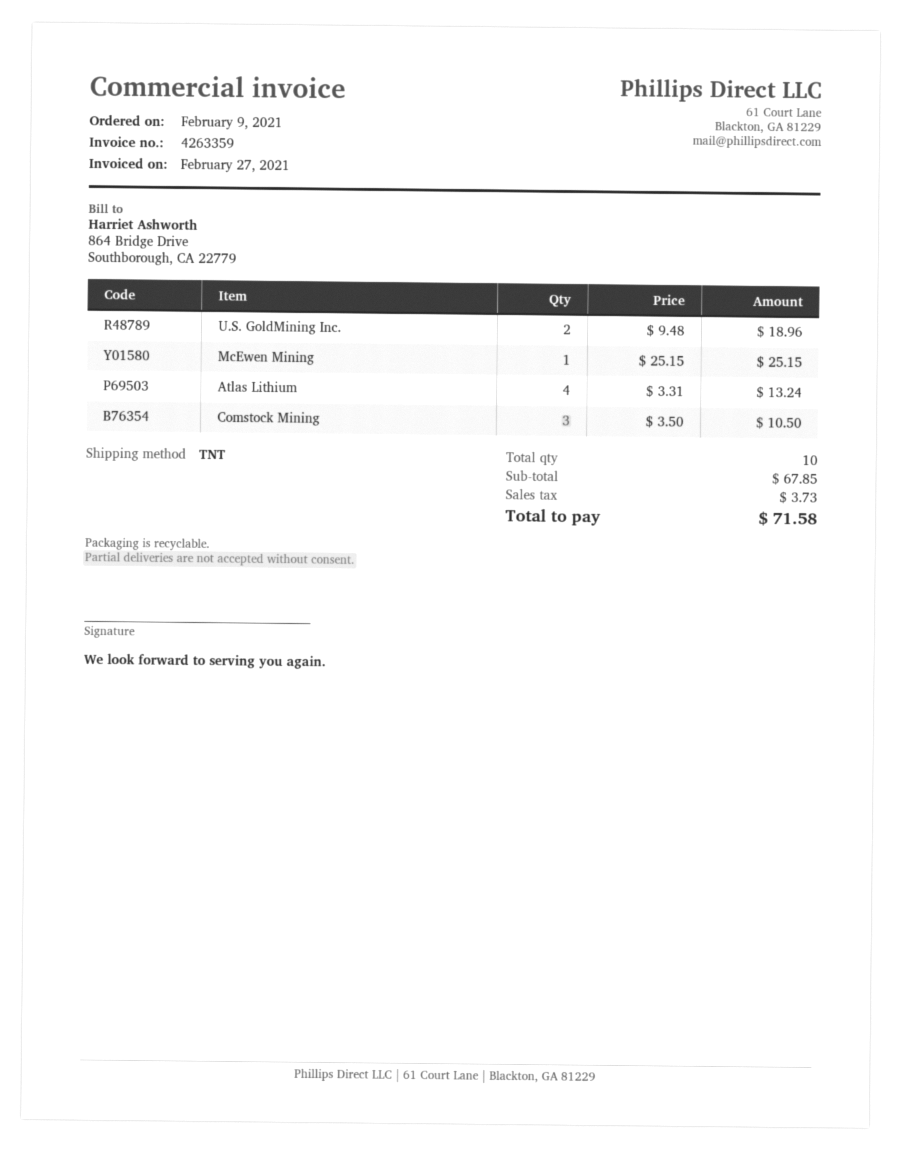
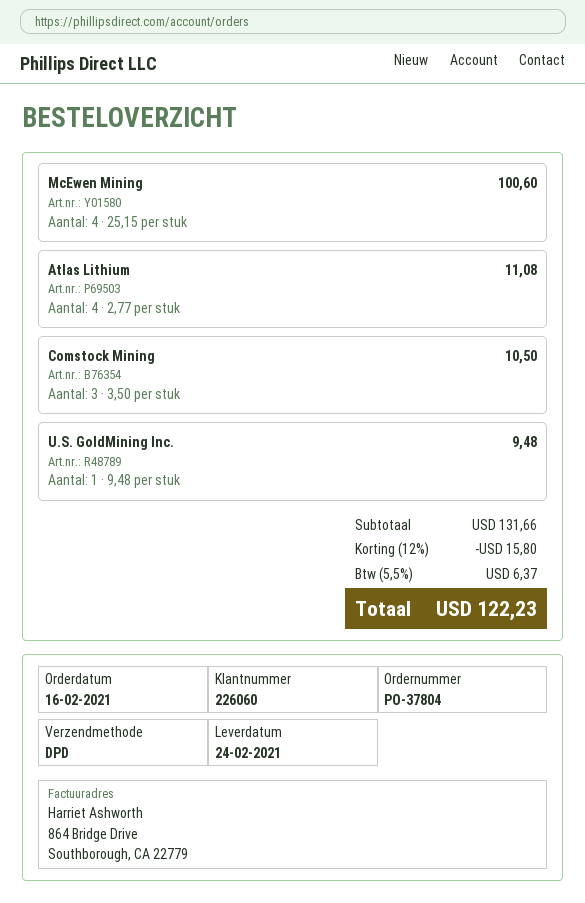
order date: 2021-02-09 -> 2021-02-16
shipping method: TNT -> DPD
U.S. GoldMining Inc.: 2 x 9.48 = 18.96 -> 1 x 9.48 = 9.48
McEwen Mining: 1 x 25.15 = 25.15 -> 4 x 25.15 = 100.60
Atlas Lithium: 4 x 3.31 = 13.24 -> 4 x 2.77 = 11.08
subtotal: 67.85 -> 131.66
discount: none -> 12% = 15.80
tax: 3.73 -> 6.37
total: 71.58 -> 122.23

